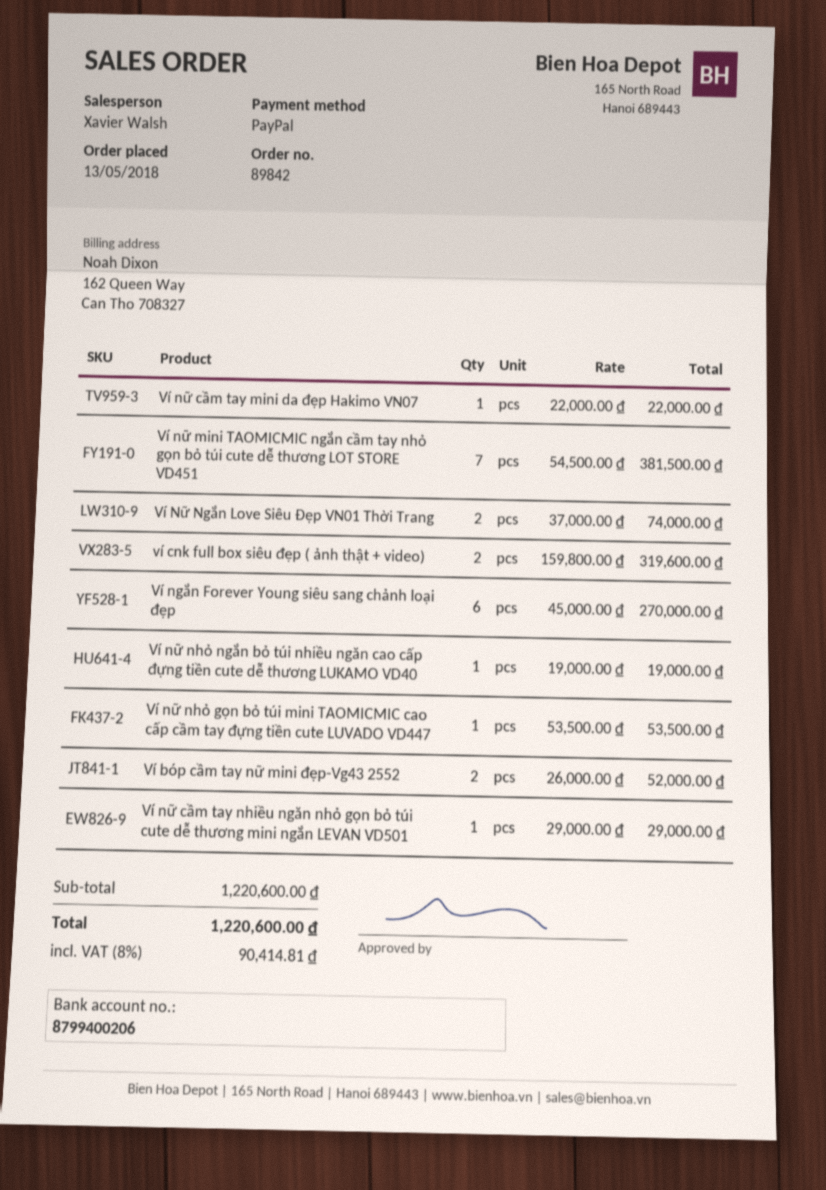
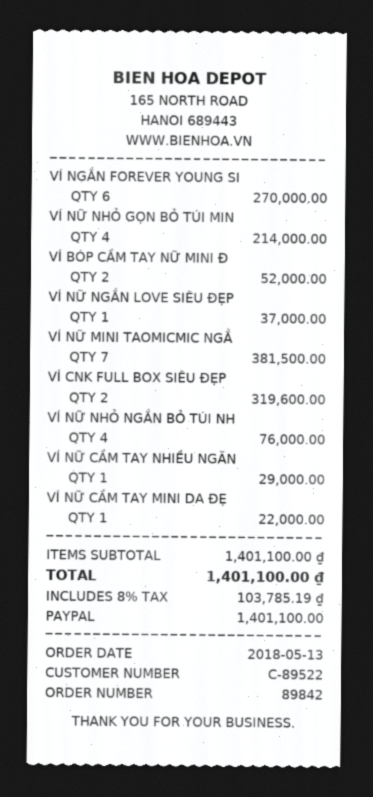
Ví Nữ Ngắn Love Siêu Đẹp VN01 Thời Trang: 2 for 74000.00 -> 1 for 37000.00
Ví nữ nhỏ ngắn bỏ túi nhiều ngăn cao cấp đựng tiền cute dễ thương LUKAMO VD40: 1 for 19000.00 -> 4 for 76000.00
Ví nữ nhỏ gọn bỏ túi mini TAOMICMIC cao cấp cầm tay đựng tiền cute LUVADO VD447: 1 for 53500.00 -> 4 for 214000.00
subtotal: 1220600.00 -> 1401100.00
tax: 8% = 90414.81 -> 8% = 103785.19
total: 1220600.00 -> 1401100.00

